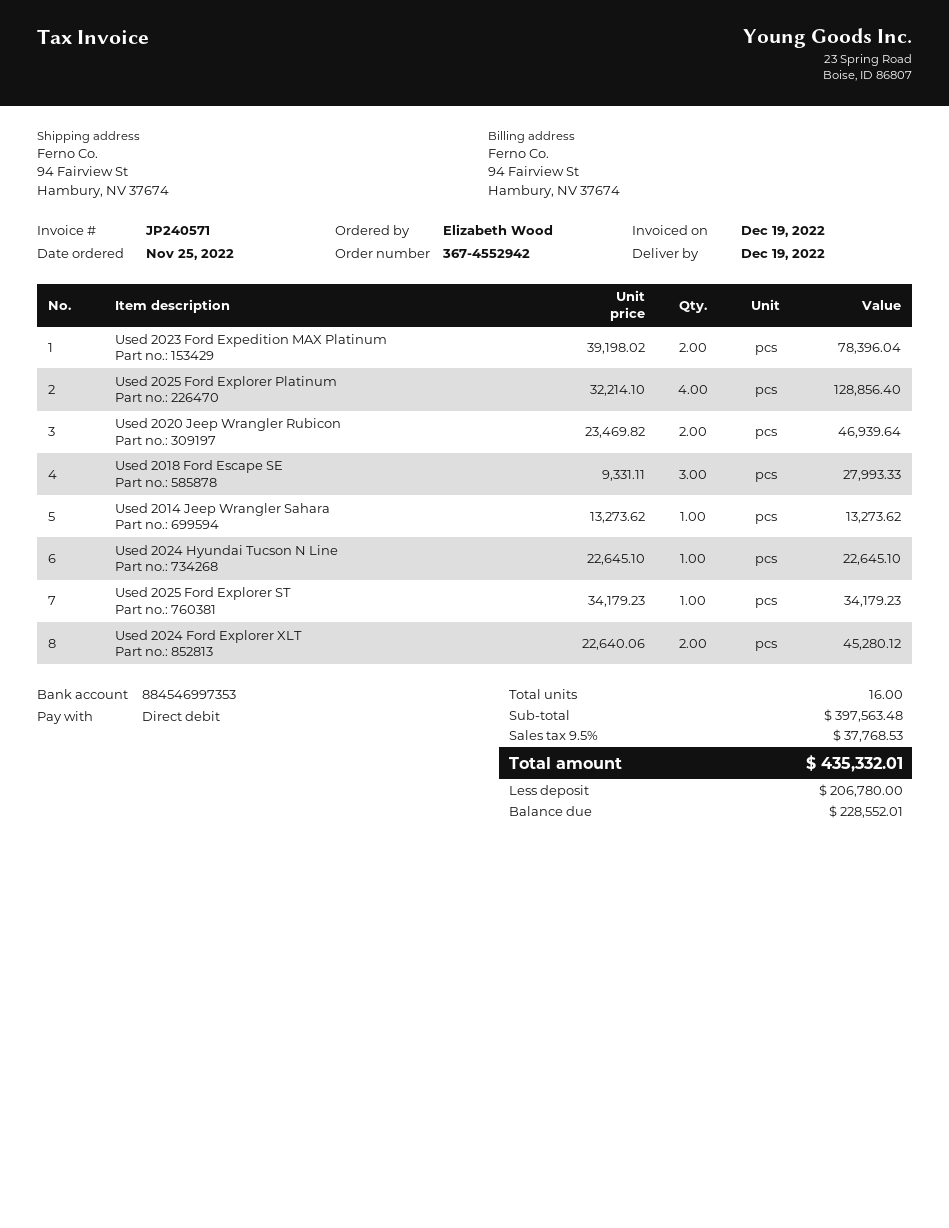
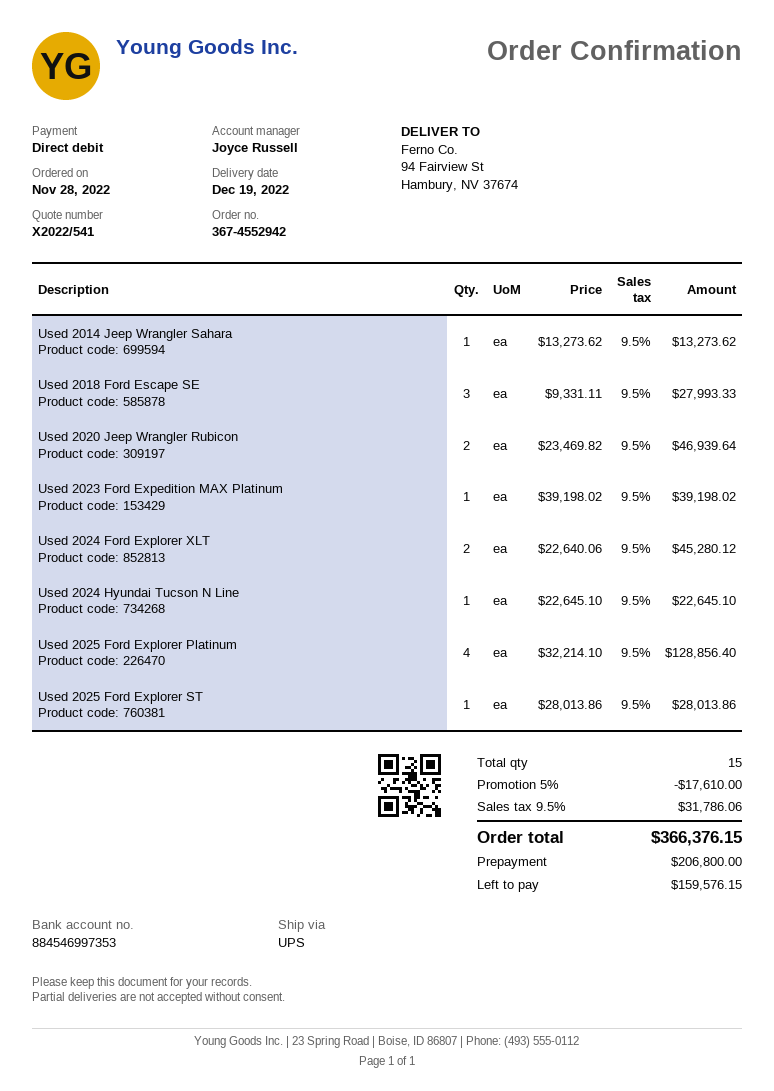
order date: 2022-11-25 -> 2022-11-28
Used 2023 Ford Expedition MAX Platinum: 2 x 39198.02 = 78396.04 -> 1 x 39198.02 = 39198.02
Used 2025 Ford Explorer ST: 1 x 34179.23 = 34179.23 -> 1 x 28013.86 = 28013.86
total quantity: 16 -> 15
discount: none -> 5% = 17610.00
tax: 9.5% = 37768.53 -> 9.5% = 31786.06
total: 435332.01 -> 366376.15
deposit: 206780.00 -> 206800.00
balance: 228552.01 -> 159576.15

